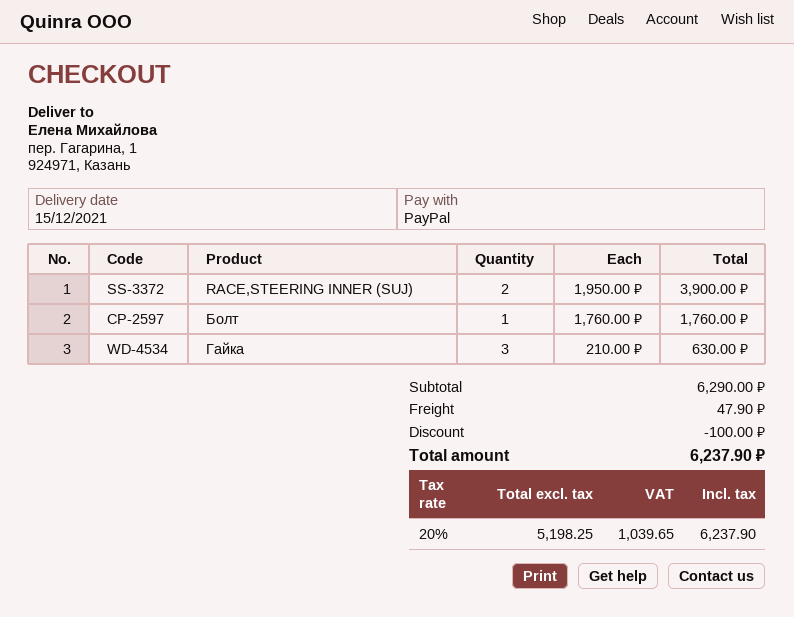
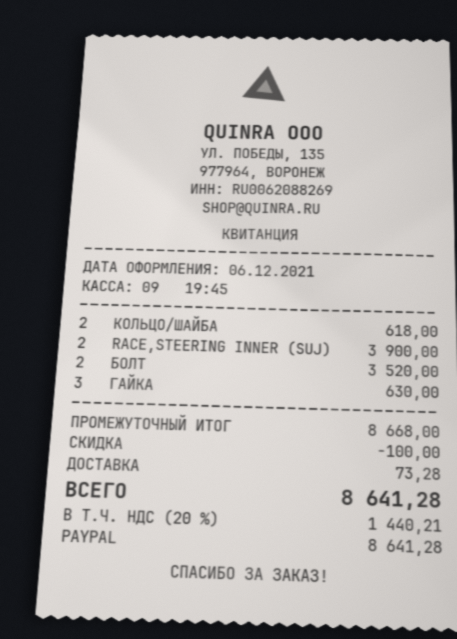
Болт: 1 for 1760.00 -> 2 for 3520.00
КОЛЬЦО/ШАЙБА: none -> 2 for 618.00
subtotal: 6290.00 -> 8668.00
shipping: 47.90 -> 73.28
tax: 20% = 1039.65 -> 20% = 1440.21
total: 6237.90 -> 8641.28

